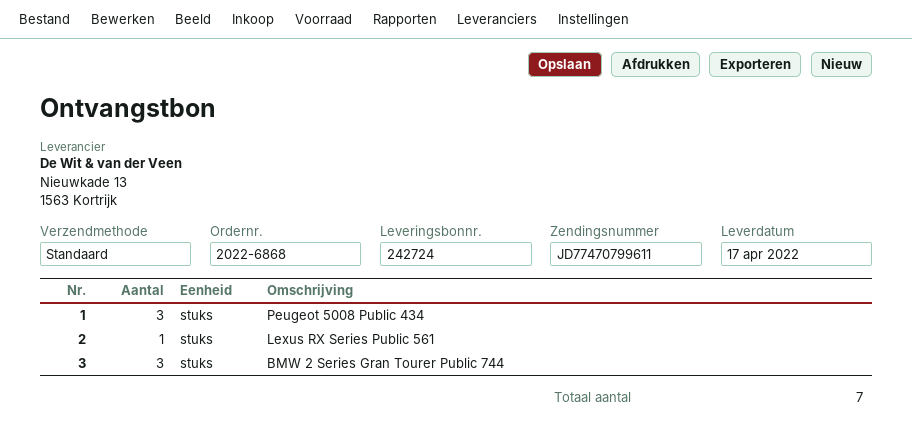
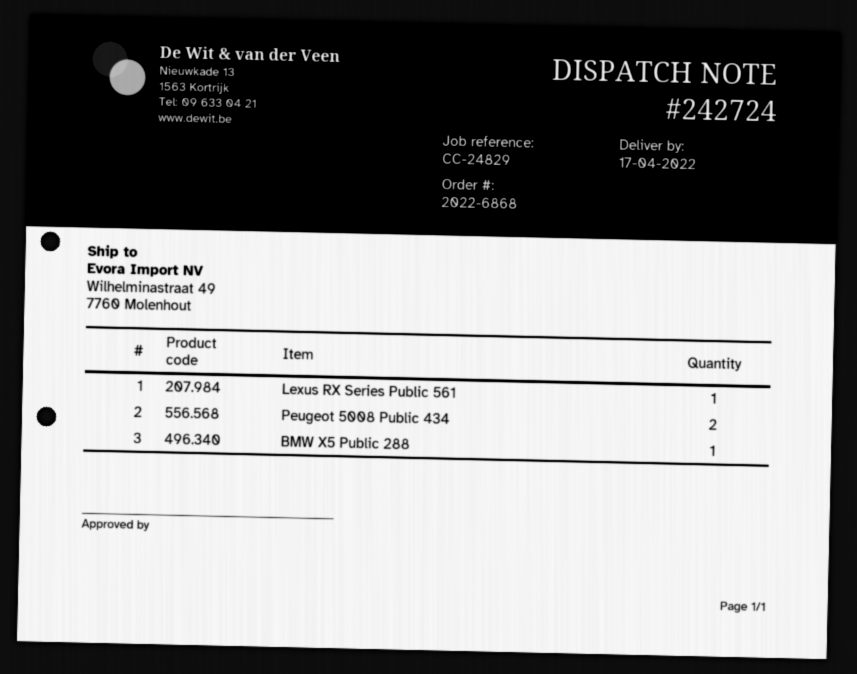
Peugeot 5008 Public 434: 3 -> 2
BMW 2 Series Gran Tourer Public 744: 3 -> none
BMW X5 Public 288: none -> 1

